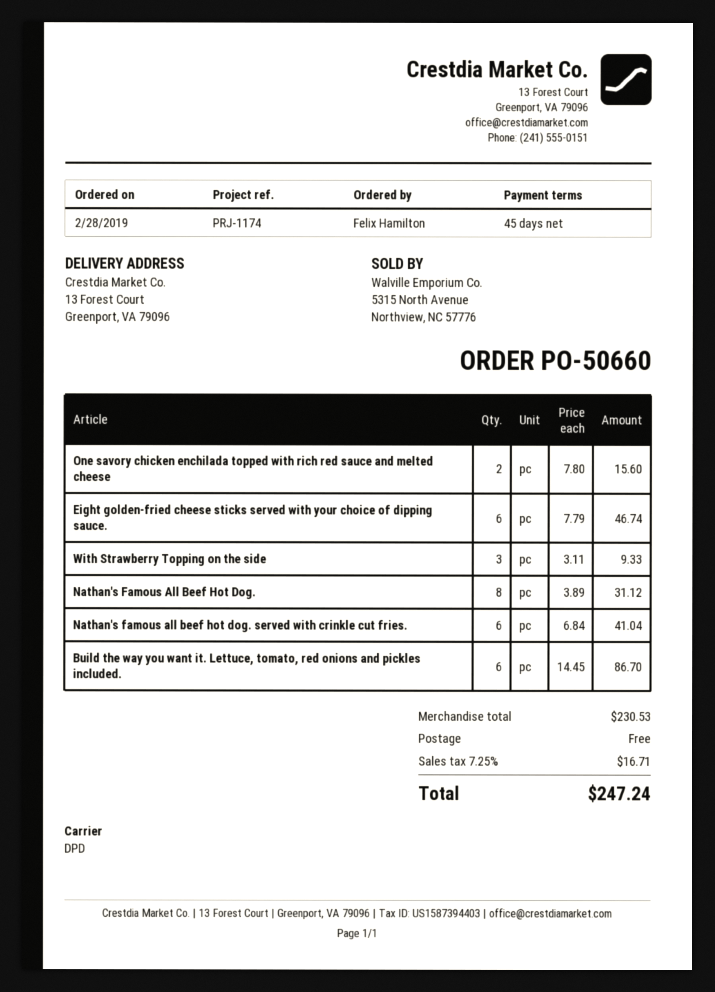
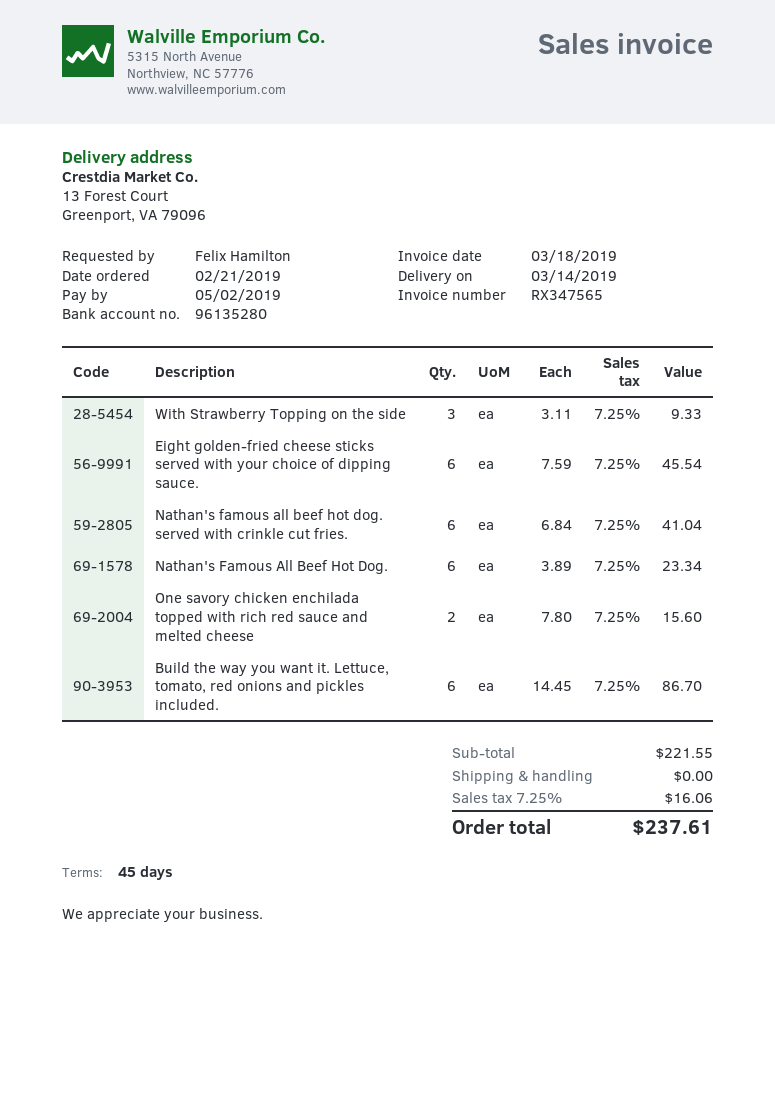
order date: 2019-02-28 -> 2019-02-21
Eight golden-fried cheese sticks served with your choice of dipping sauce.: 6 x 7.79 = 46.74 -> 6 x 7.59 = 45.54
Nathan's Famous All Beef Hot Dog.: 8 x 3.89 = 31.12 -> 6 x 3.89 = 23.34
subtotal: 230.53 -> 221.55
tax: 7.25% = 16.71 -> 7.25% = 16.06
total: 247.24 -> 237.61

